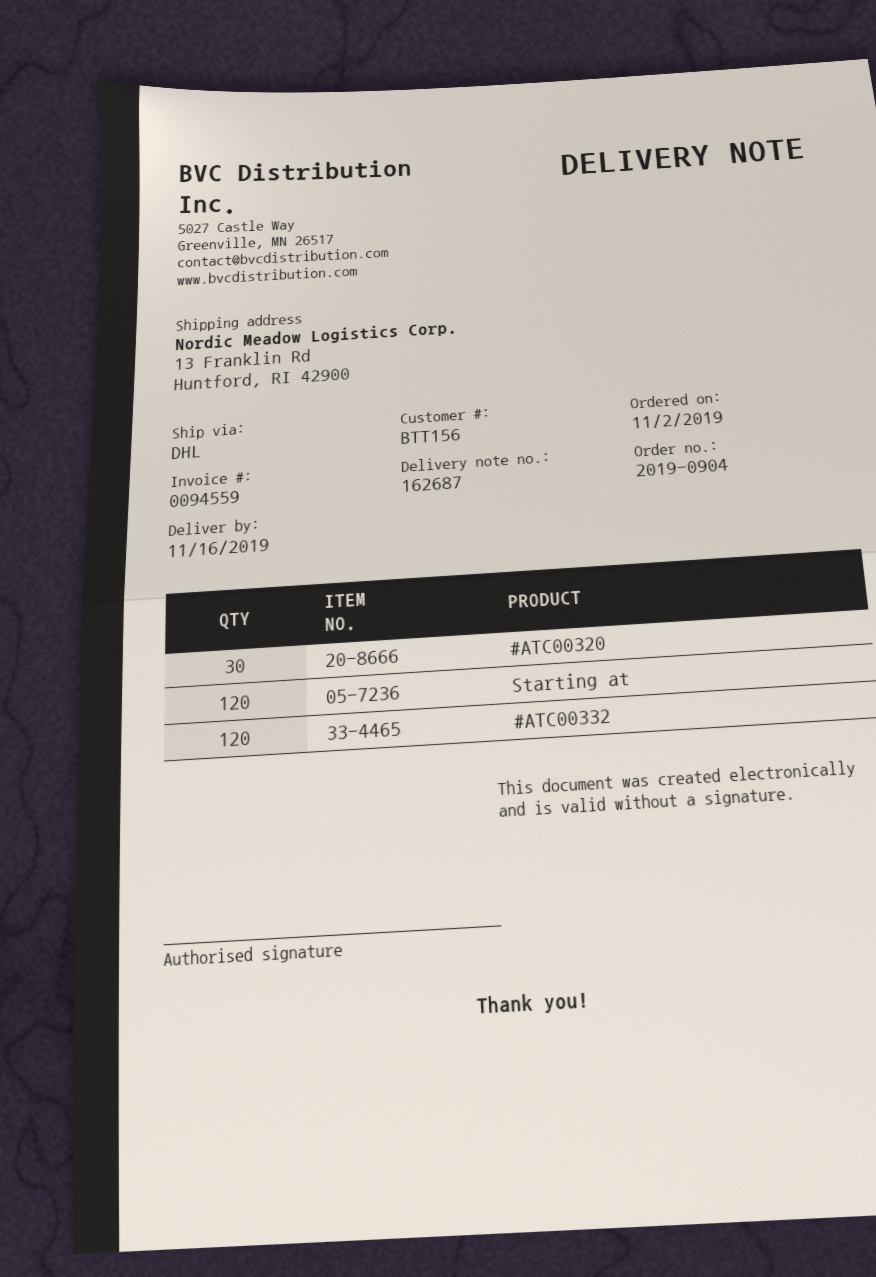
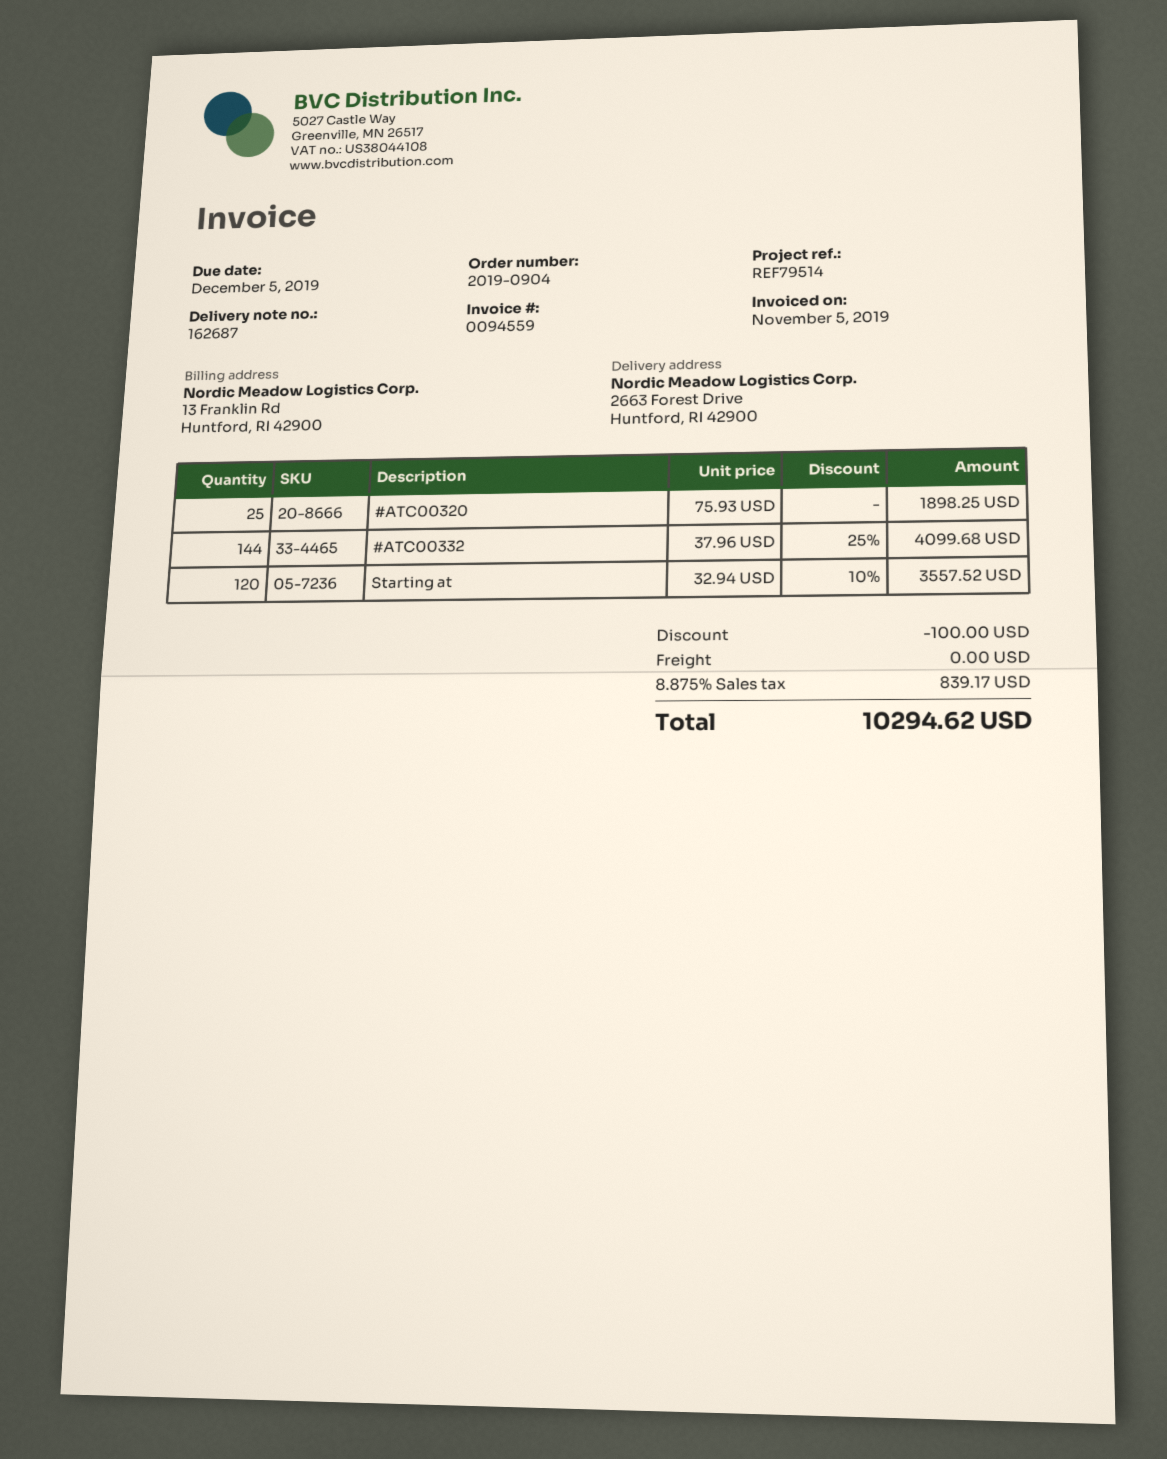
ship to: 13 Franklin Rd, Huntford, RI 42900 -> 2663 Forest Drive, Huntford, RI 42900
#ATC00320: 30 -> 25
#ATC00332: 120 -> 144

